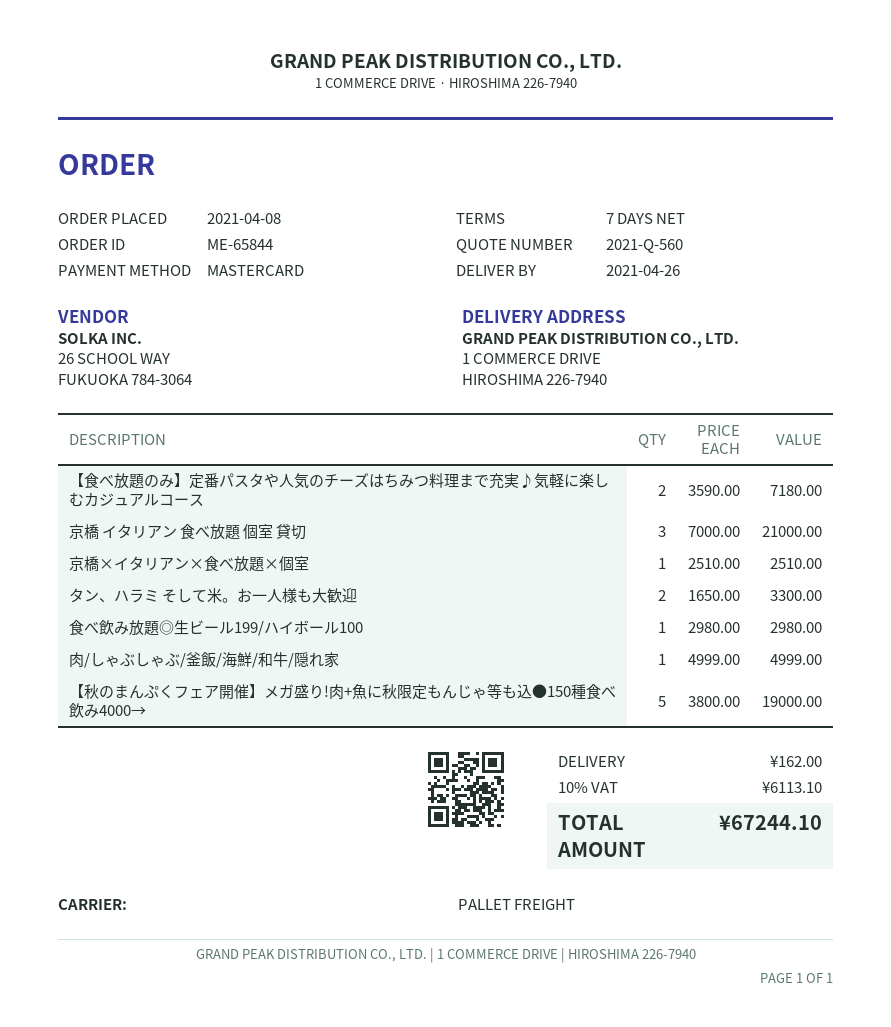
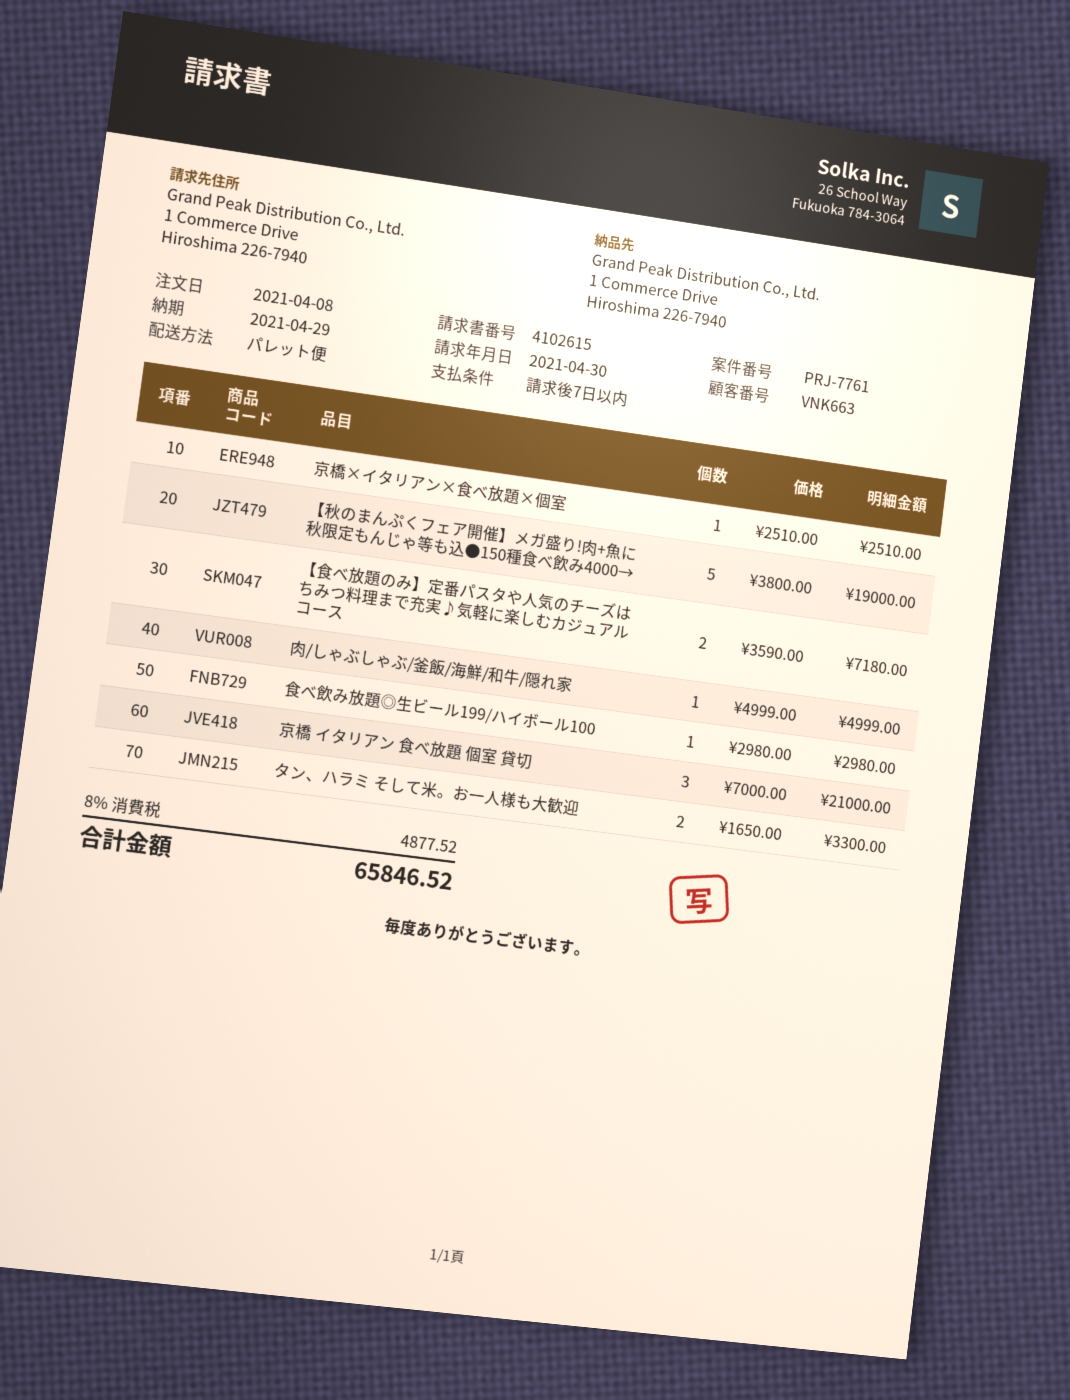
delivery date: 2021-04-26 -> 2021-04-29
shipping: 162.00 -> none
tax: 10% = 6113.10 -> 8% = 4877.52
total: 67244.10 -> 65846.52

